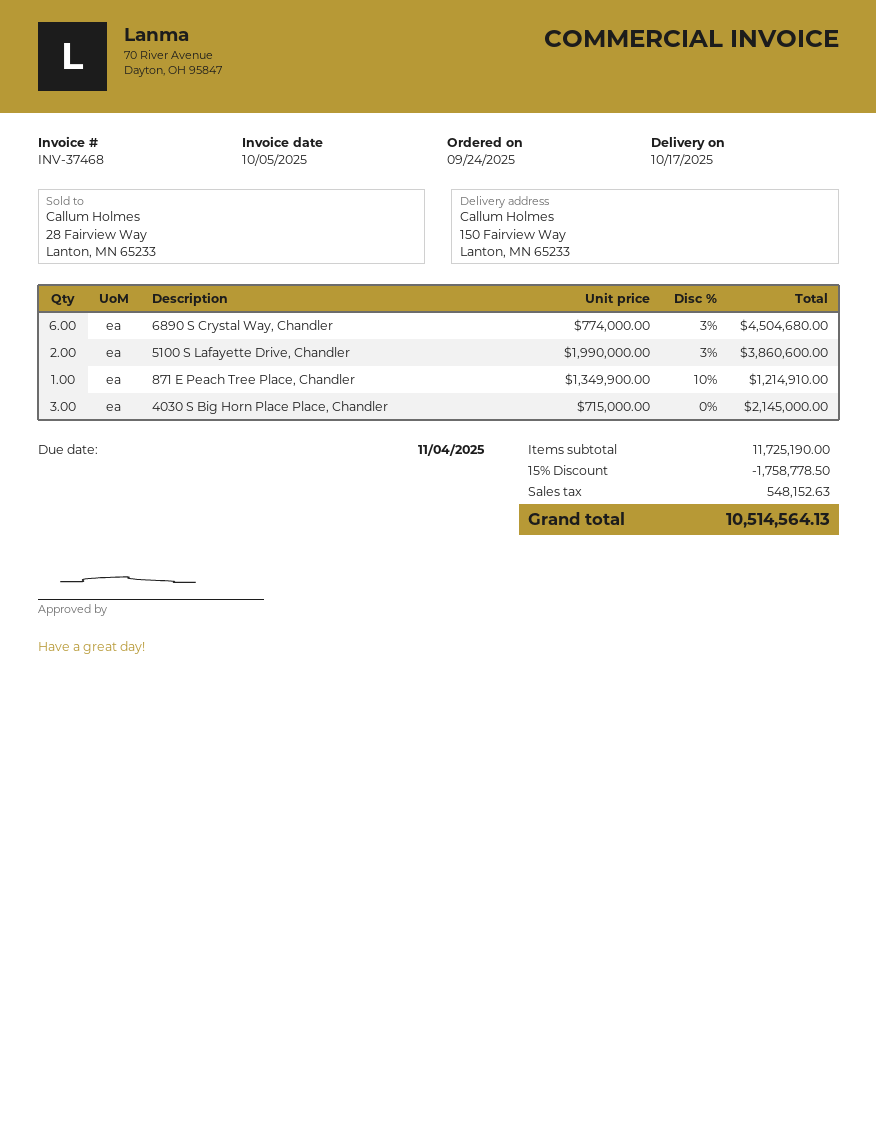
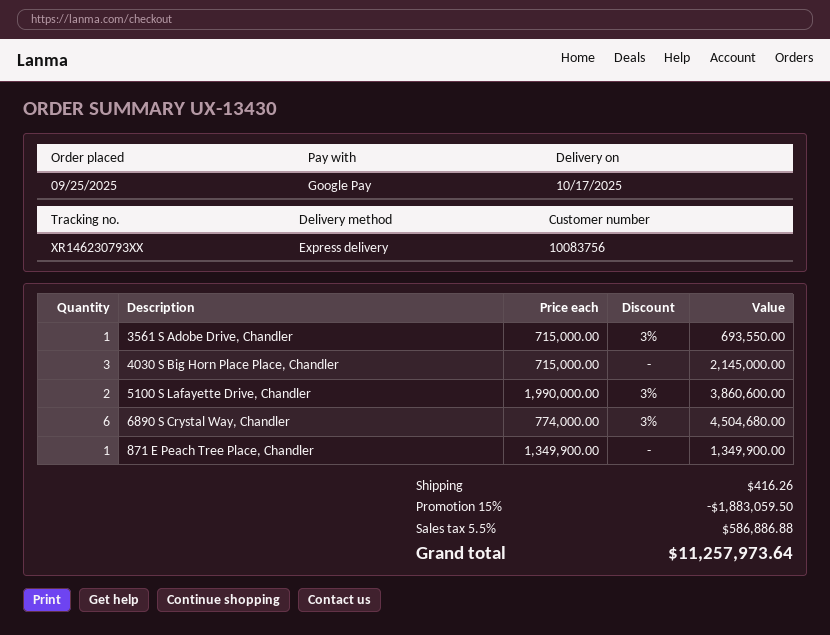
order date: 2025-09-24 -> 2025-09-25
871 E Peach Tree Place, Chandler: 1 x 1349900.00 - 10% = 1214910.00 -> 1 x 1349900.00 = 1349900.00
3561 S Adobe Drive, Chandler: none -> 1 x 715000.00 - 3% = 693550.00
discount: 15% = 1758778.50 -> 15% = 1883059.50
shipping: none -> 416.26
tax: 548152.63 -> 586886.88
total: 10514564.13 -> 11257973.64

